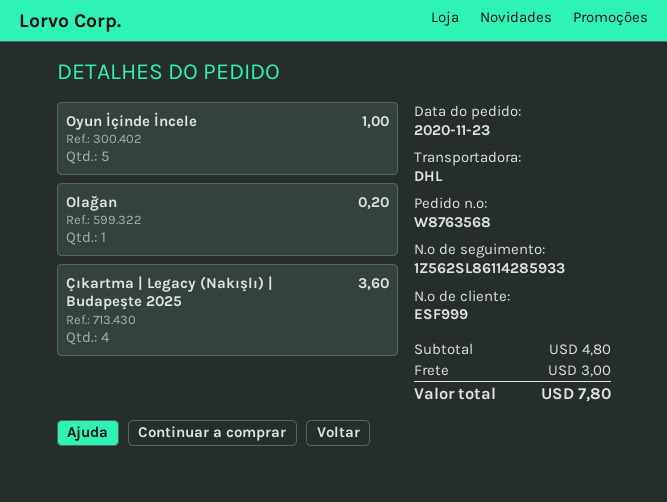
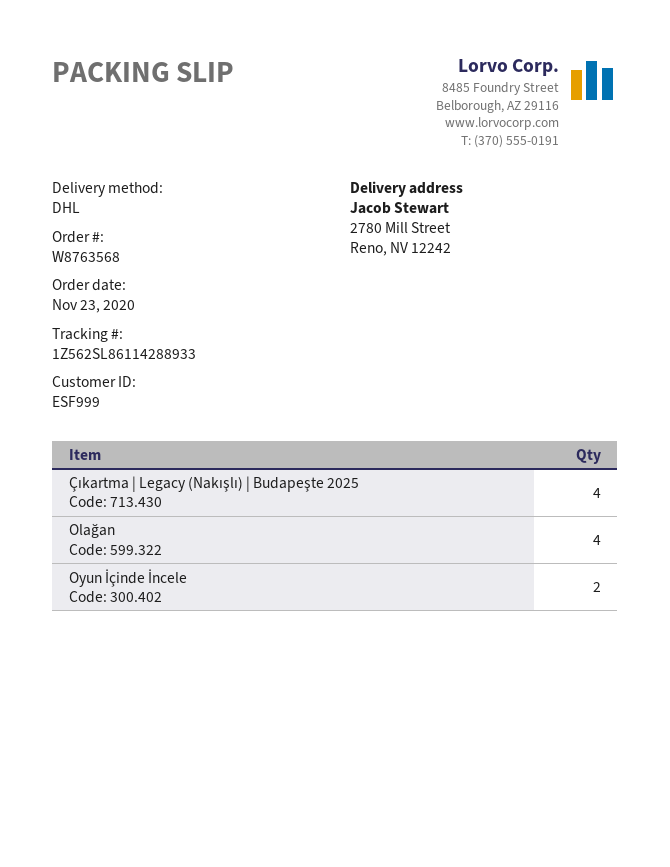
tracking number: 1Z562SL86114285933 -> 1Z562SL86114288933
Oyun İçinde İncele: 5 -> 2
Olağan: 1 -> 4

